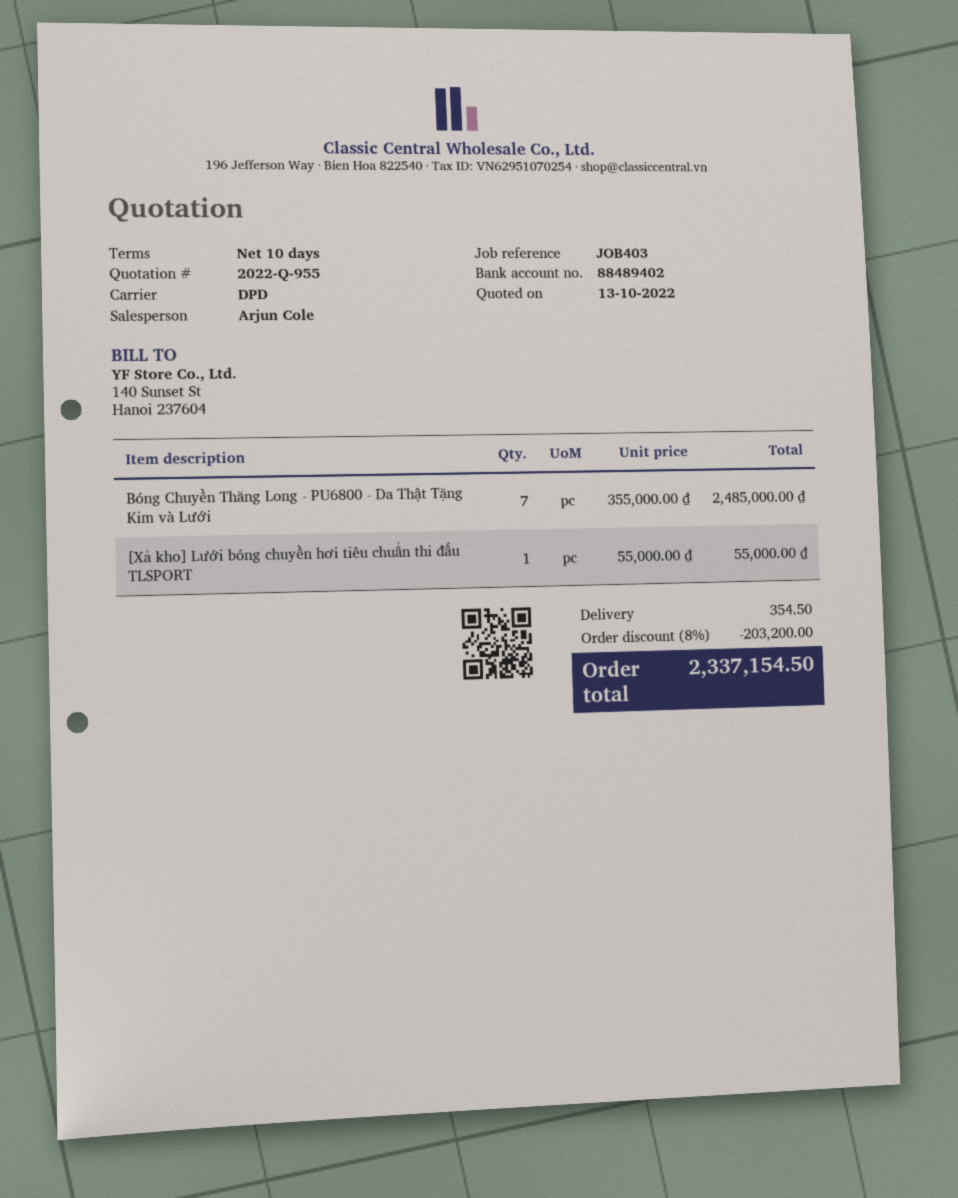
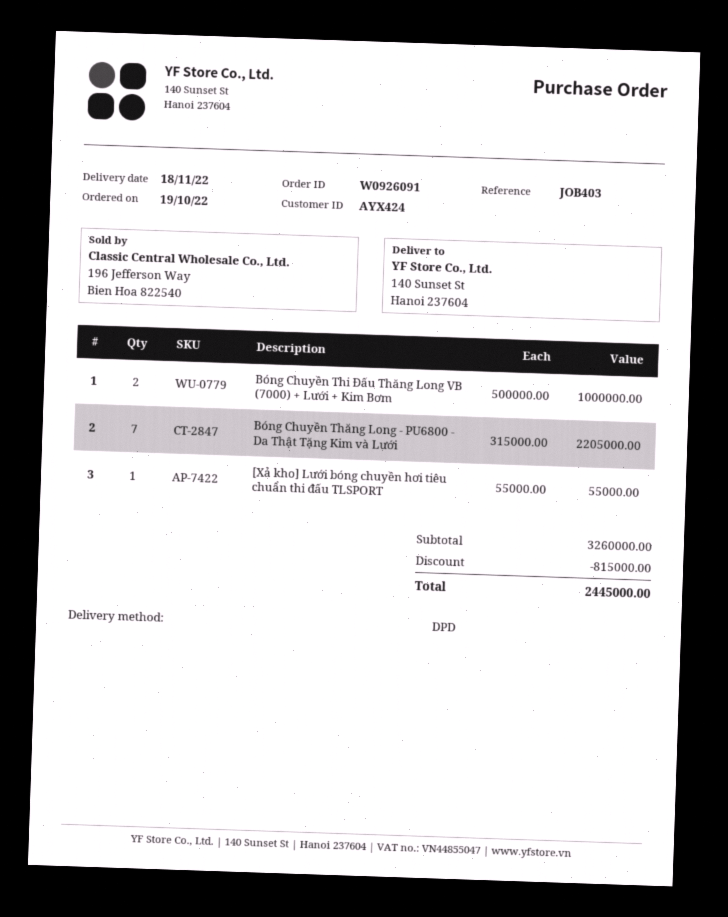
Bóng Chuyền Thăng Long - PU6800 - Da Thật Tặng Kim và Lưới: 7 x 355000.00 = 2485000.00 -> 7 x 315000.00 = 2205000.00
Bóng Chuyền Thi Đấu Thăng Long VB (7000) + Lưới + Kim Bơm: none -> 2 x 500000.00 = 1000000.00
discount: 203200.00 -> 815000.00
shipping: 354.50 -> none
total: 2337154.50 -> 2445000.00

